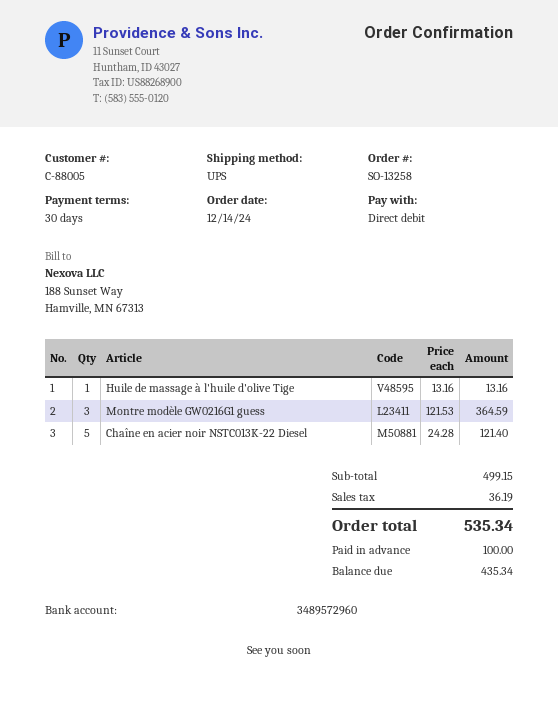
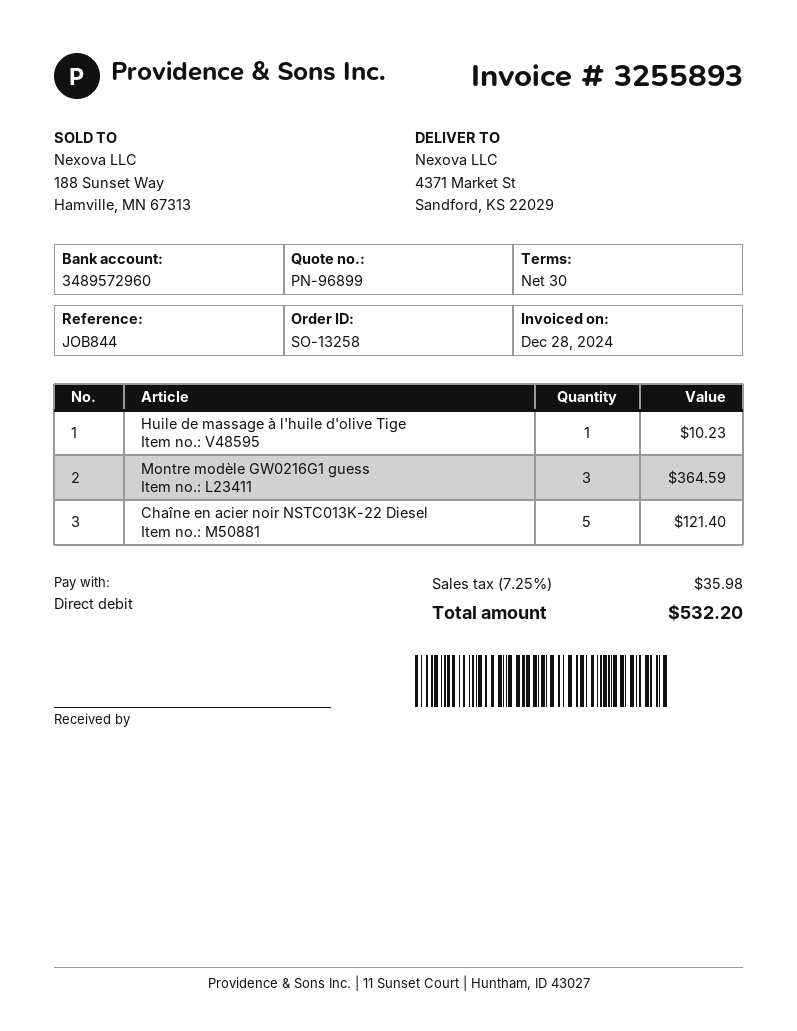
Huile de massage à l'huile d'olive Tige: 1 for 13.16 -> 1 for 10.23
tax: 36.19 -> 35.98
total: 535.34 -> 532.20

